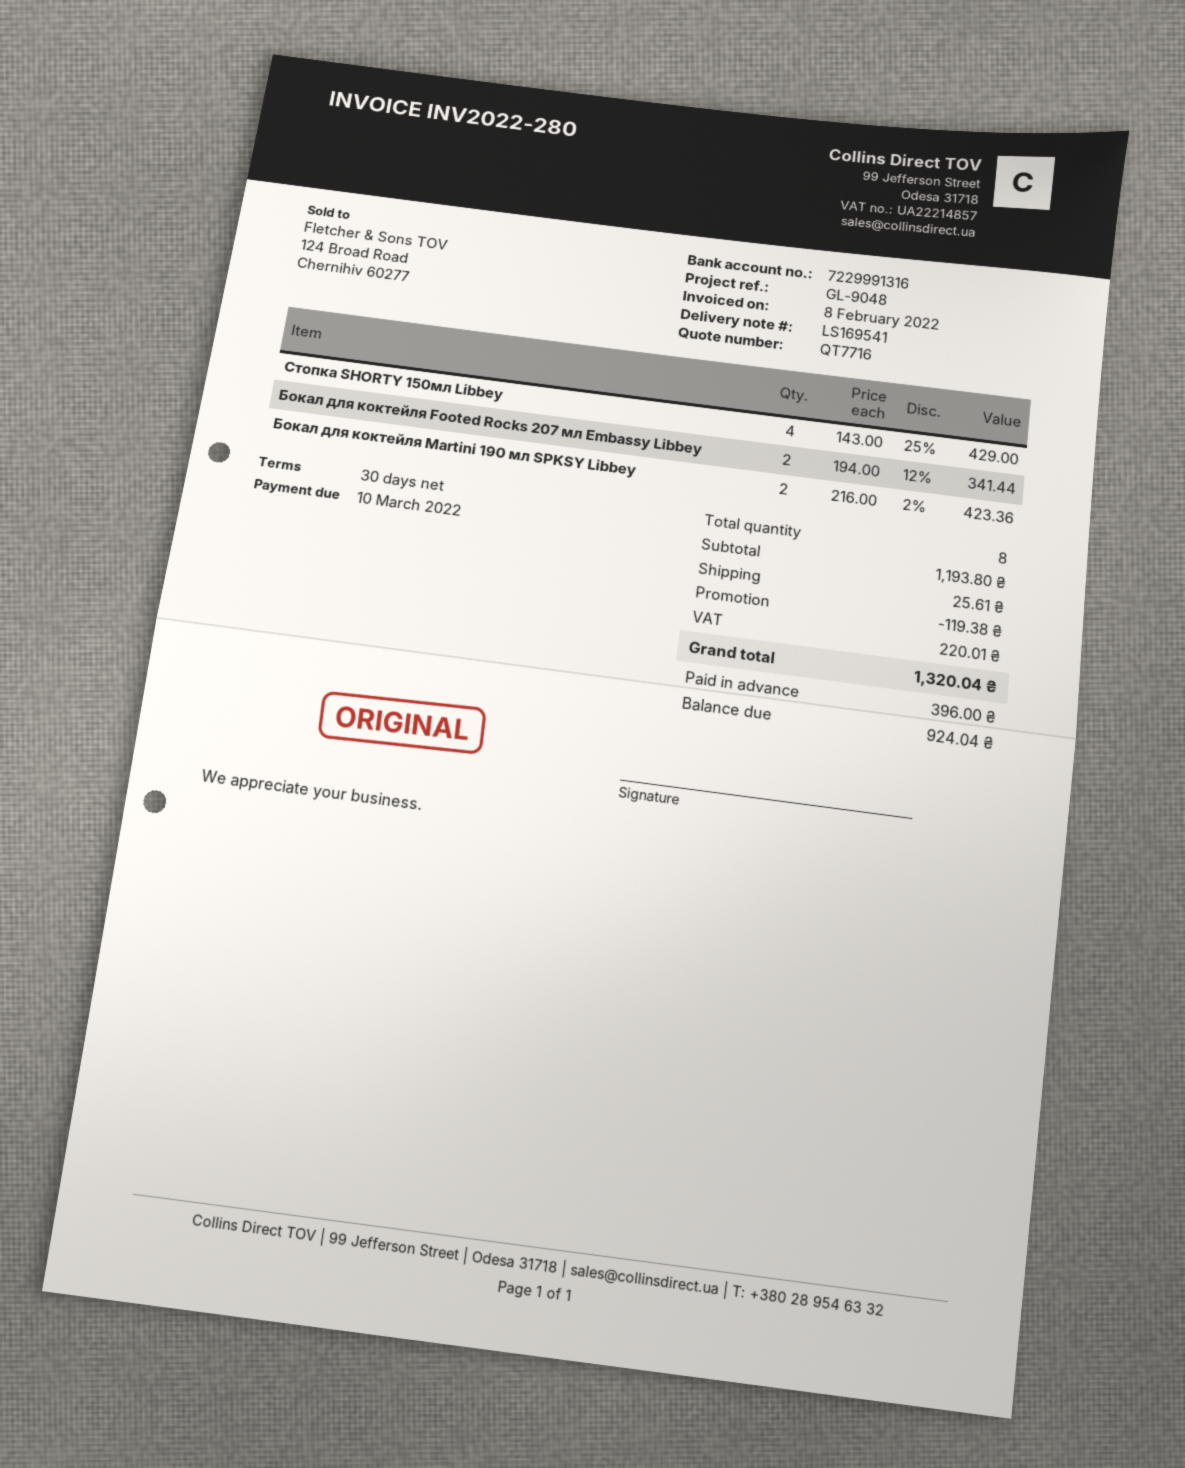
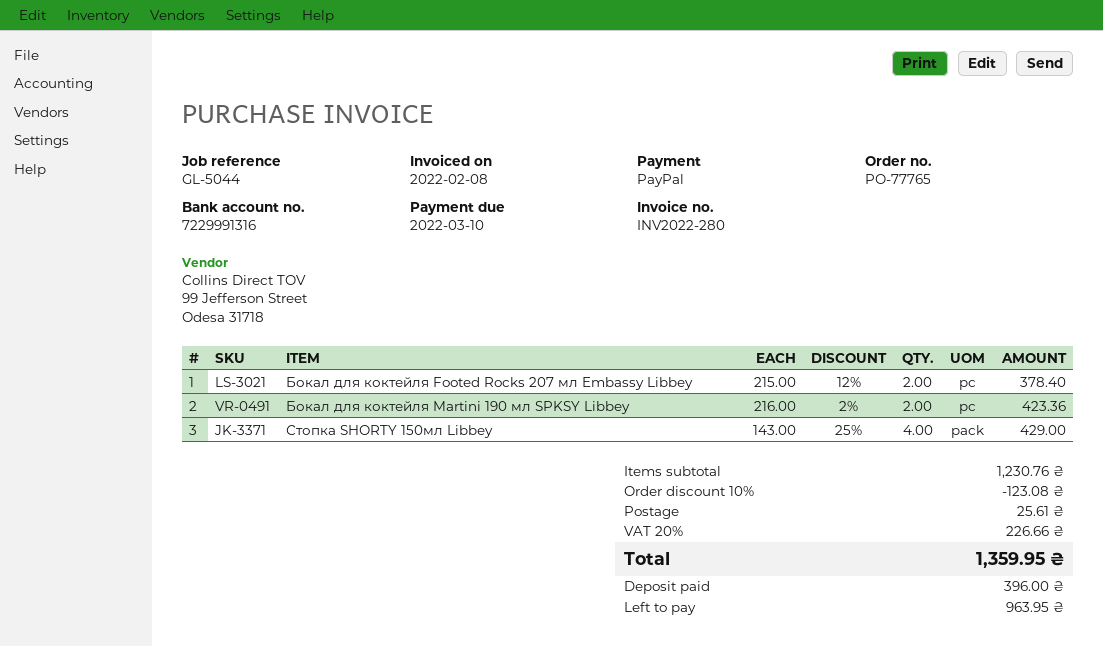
reference: GL-9048 -> GL-5044
Бокал для коктейля Footed Rocks 207 мл Embassy Libbey: 2 x 194.00 - 12% = 341.44 -> 2 x 215.00 - 12% = 378.40
subtotal: 1193.80 -> 1230.76
discount: 119.38 -> 123.08
tax: 220.01 -> 226.66
total: 1320.04 -> 1359.95
balance: 924.04 -> 963.95

